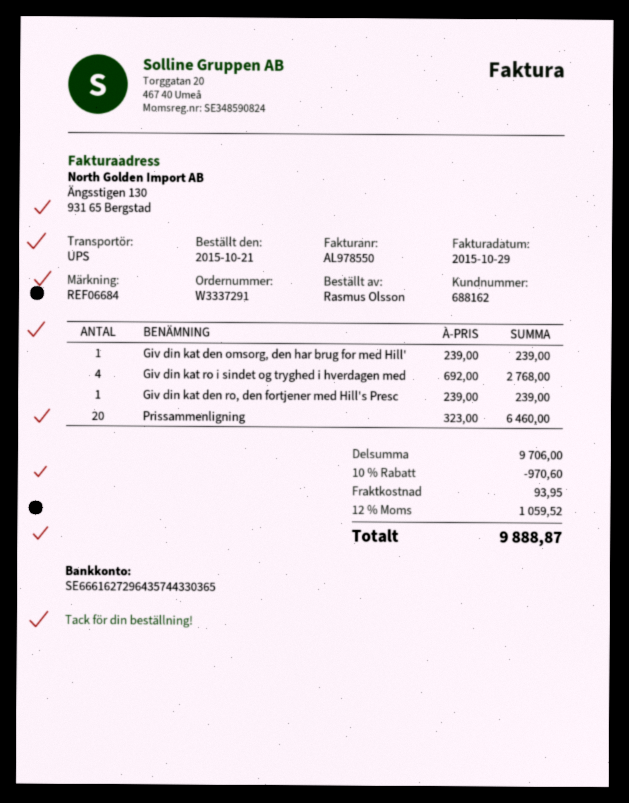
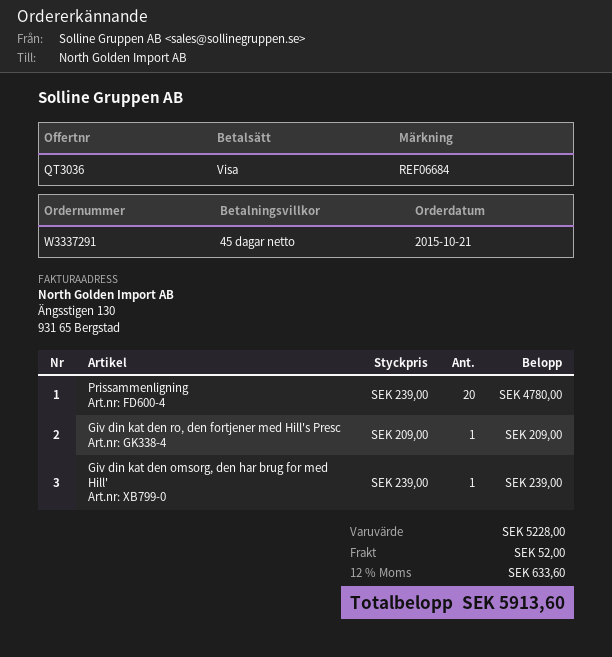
Giv din kat ro i sindet og tryghed i hverdagen med: 4 x 692.00 = 2768.00 -> none
Giv din kat den ro, den fortjener med Hill's Presc: 1 x 239.00 = 239.00 -> 1 x 209.00 = 209.00
Prissammenligning: 20 x 323.00 = 6460.00 -> 20 x 239.00 = 4780.00
subtotal: 9706.00 -> 5228.00
discount: 10% = 970.60 -> none
shipping: 93.95 -> 52.00
tax: 12% = 1059.52 -> 12% = 633.60
total: 9888.87 -> 5913.60

